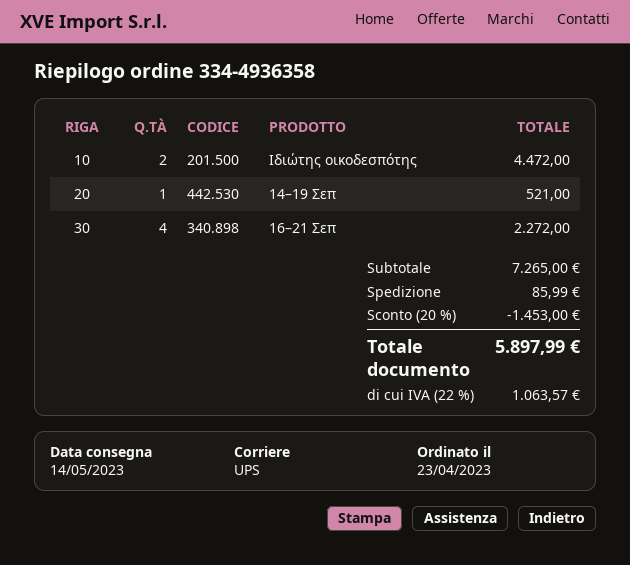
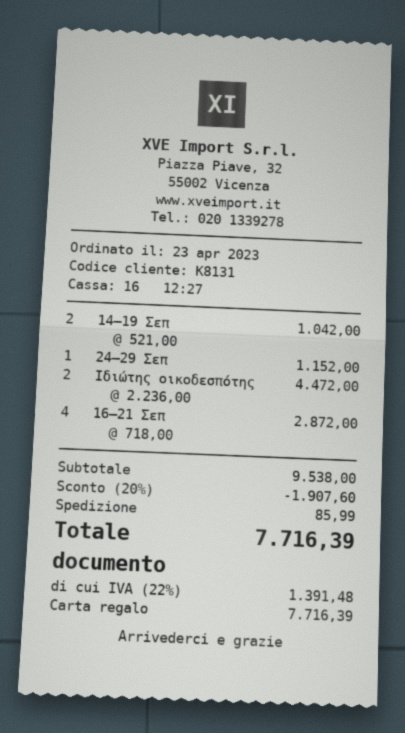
14–19 Σεπ: 1 for 521.00 -> 2 for 1042.00
16–21 Σεπ: 4 for 2272.00 -> 4 for 2872.00
24–29 Σεπ: none -> 1 for 1152.00
subtotal: 7265.00 -> 9538.00
discount: 20% = 1453.00 -> 20% = 1907.60
tax: 22% = 1063.57 -> 22% = 1391.48
total: 5897.99 -> 7716.39

